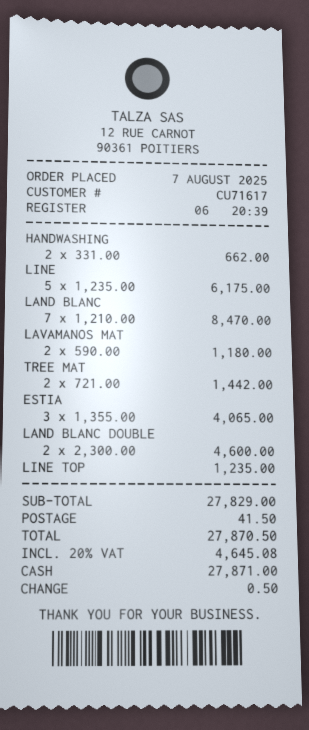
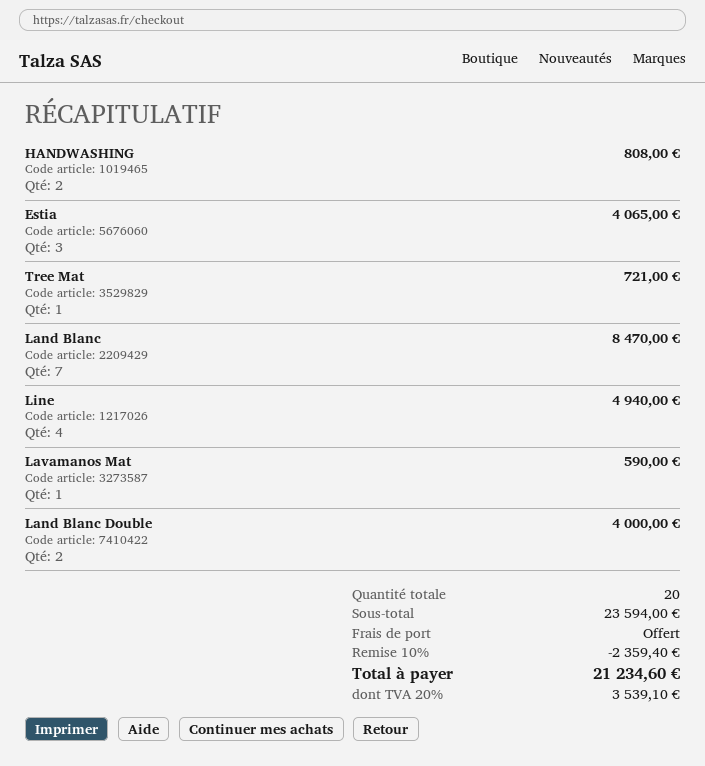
HANDWASHING: 2 for 662.00 -> 2 for 808.00
LINE: 5 for 6175.00 -> 4 for 4940.00
LAVAMANOS MAT: 2 for 1180.00 -> 1 for 590.00
TREE MAT: 2 for 1442.00 -> 1 for 721.00
LAND BLANC DOUBLE: 2 for 4600.00 -> 2 for 4000.00
LINE TOP: 1 for 1235.00 -> none
subtotal: 27829.00 -> 23594.00
discount: none -> 10% = 2359.40
shipping: 41.50 -> 0.00
tax: 20% = 4645.08 -> 20% = 3539.10
total: 27870.50 -> 21234.60

